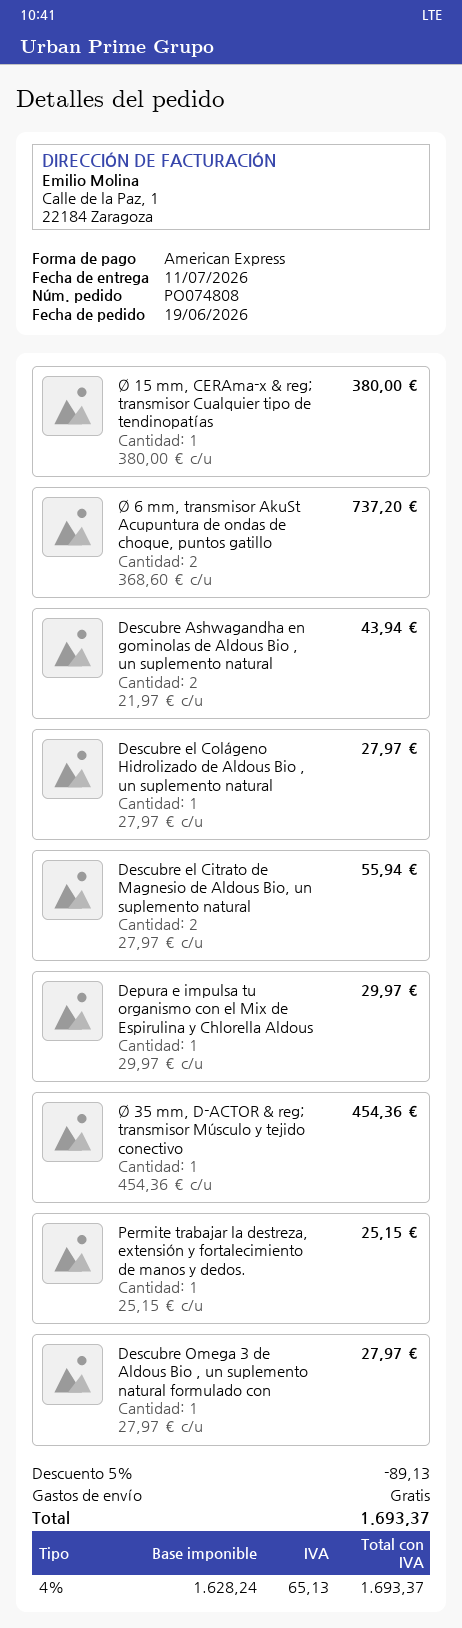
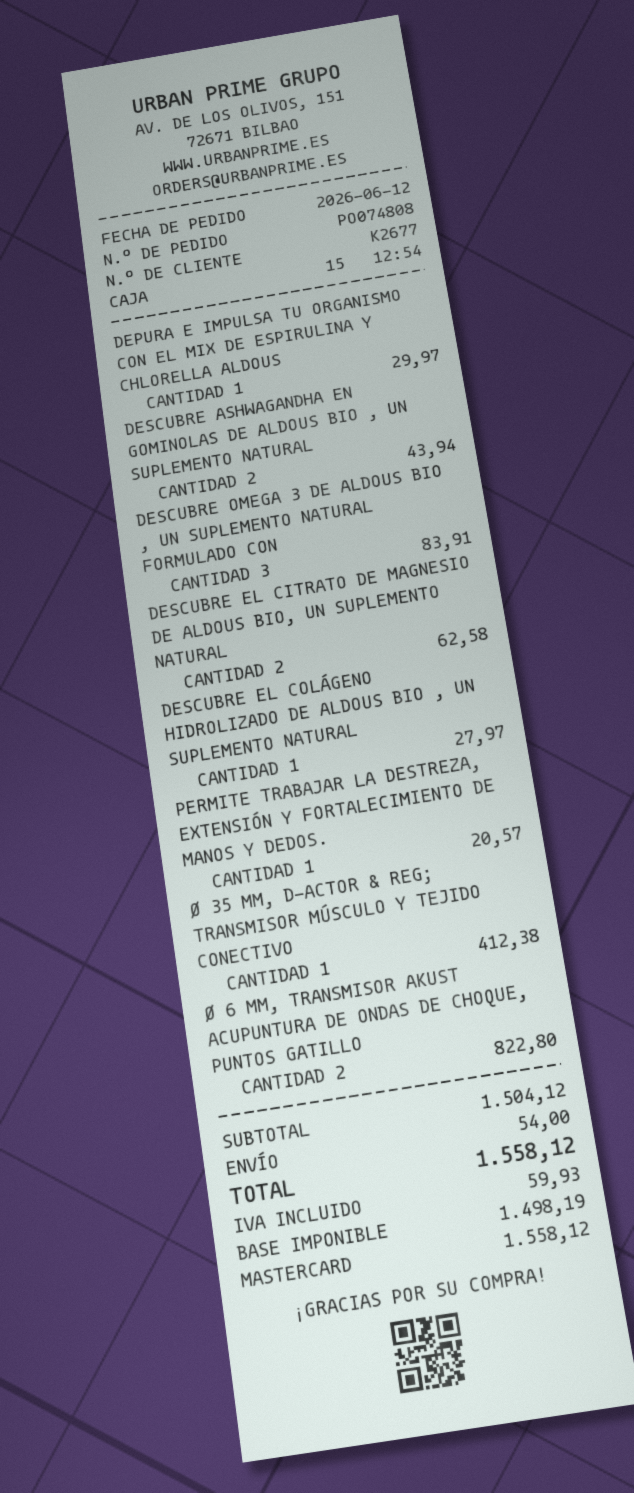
order date: 2026-06-19 -> 2026-06-12
payment method: American Express -> Mastercard
Ø 15 mm, CERAma-x & reg; transmisor Cualquier tipo de tendinopatías: 1 for 380.00 -> none
Ø 6 mm, transmisor AkuSt Acupuntura de ondas de choque, puntos gatillo: 2 for 737.20 -> 2 for 822.80
Descubre el Citrato de Magnesio de Aldous Bio, un suplemento natural: 2 for 55.94 -> 2 for 62.58
Ø 35 mm, D-ACTOR & reg; transmisor Músculo y tejido conectivo: 1 for 454.36 -> 1 for 412.38
Permite trabajar la destreza, extensión y fortalecimiento de manos y dedos.: 1 for 25.15 -> 1 for 20.57
Descubre Omega 3 de Aldous Bio , un suplemento natural formulado con: 1 for 27.97 -> 3 for 83.91
discount: 5% = 89.13 -> none
shipping: 0.00 -> 54.00
net: 1628.24 -> 1498.19
tax: 65.13 -> 59.93
total: 1693.37 -> 1558.12

